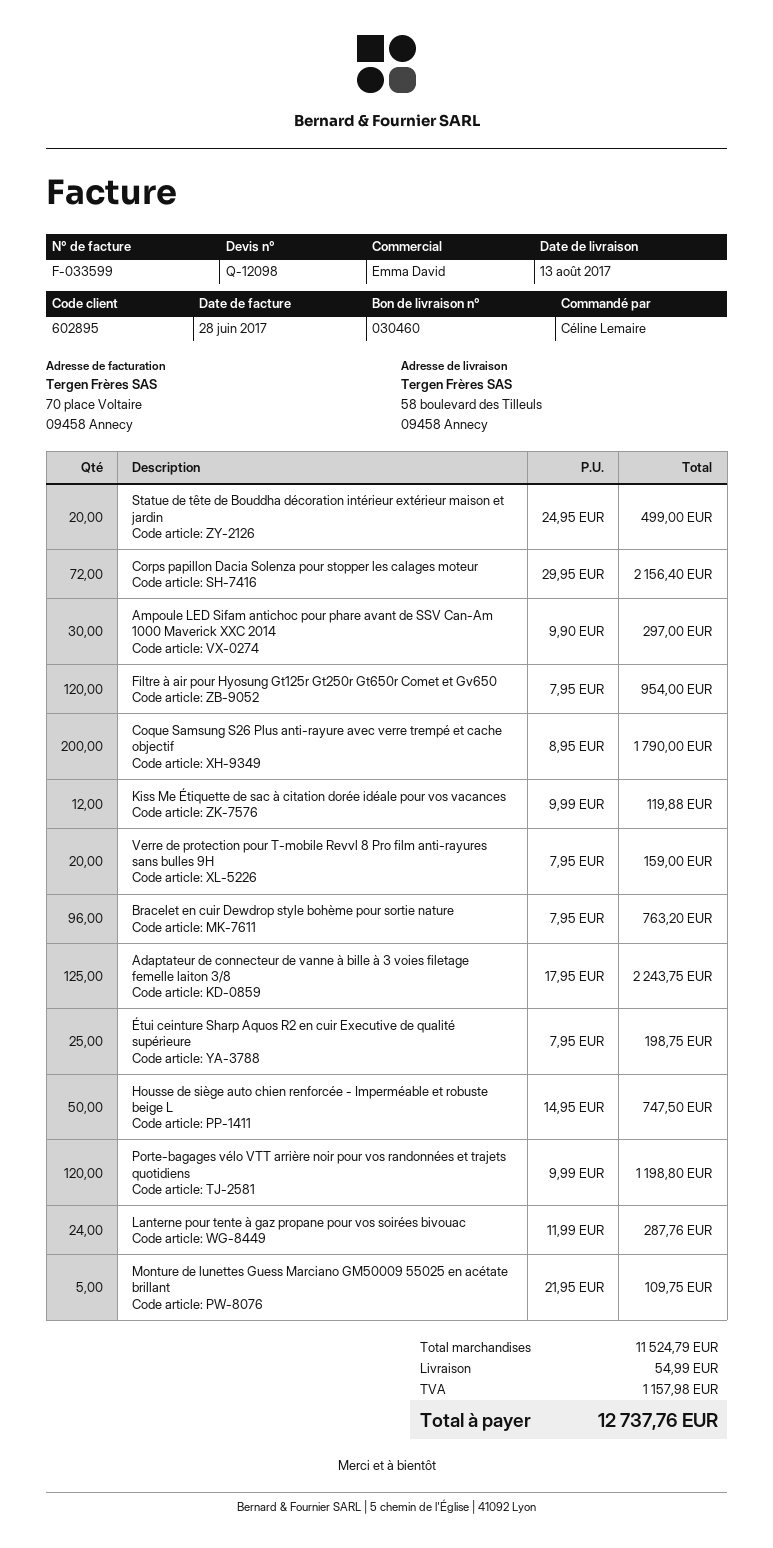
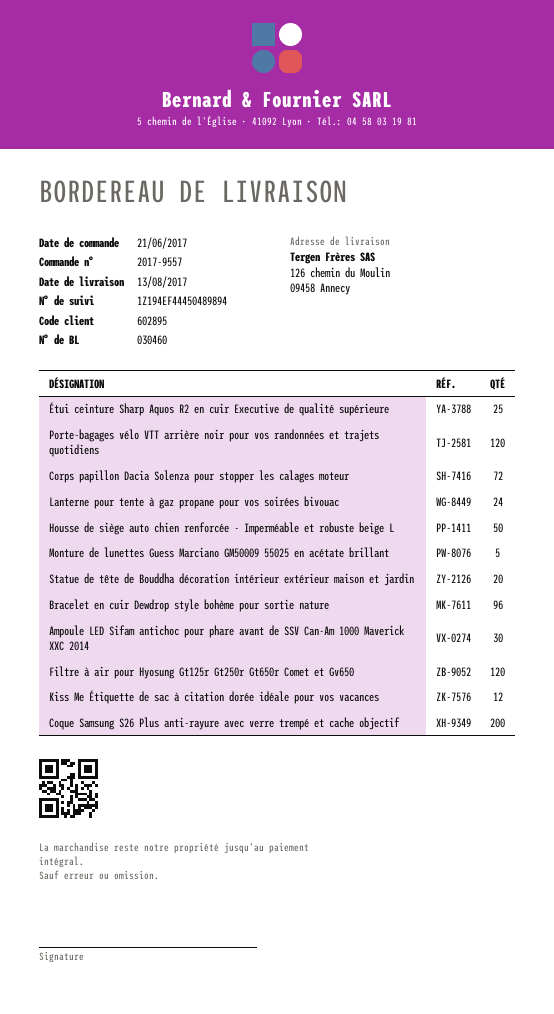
ship to: 58 boulevard des Tilleuls, 09458 Annecy -> 126 chemin du Moulin, 09458 Annecy
Verre de protection pour T-mobile Revvl 8 Pro film anti-rayures sans bulles 9H: 20 -> none
Adaptateur de connecteur de vanne à bille à 3 voies filetage femelle laiton 3/8: 125 -> none

